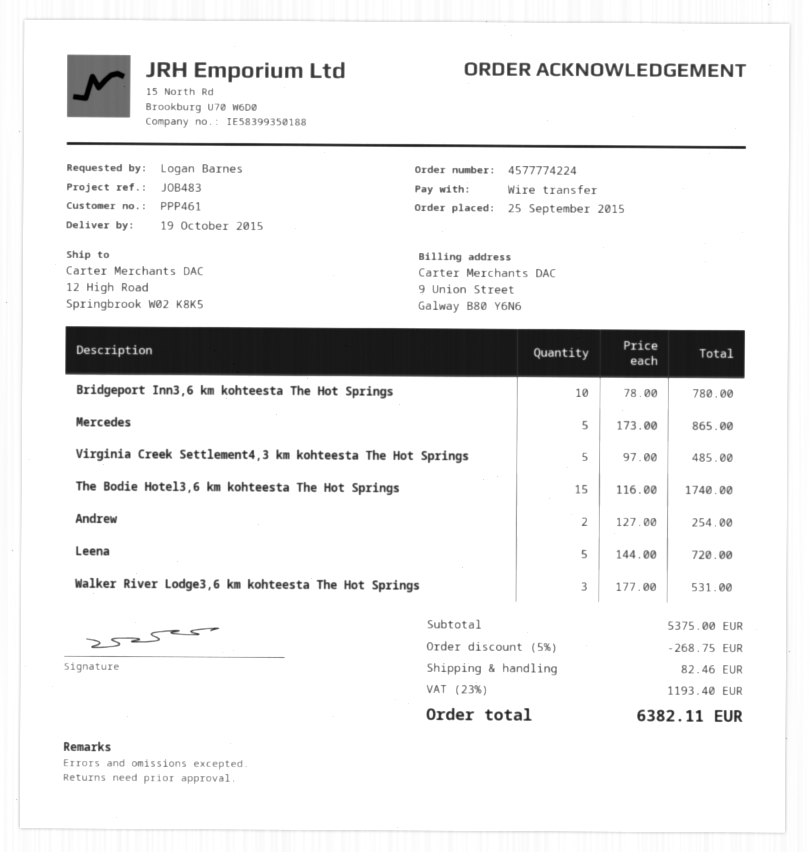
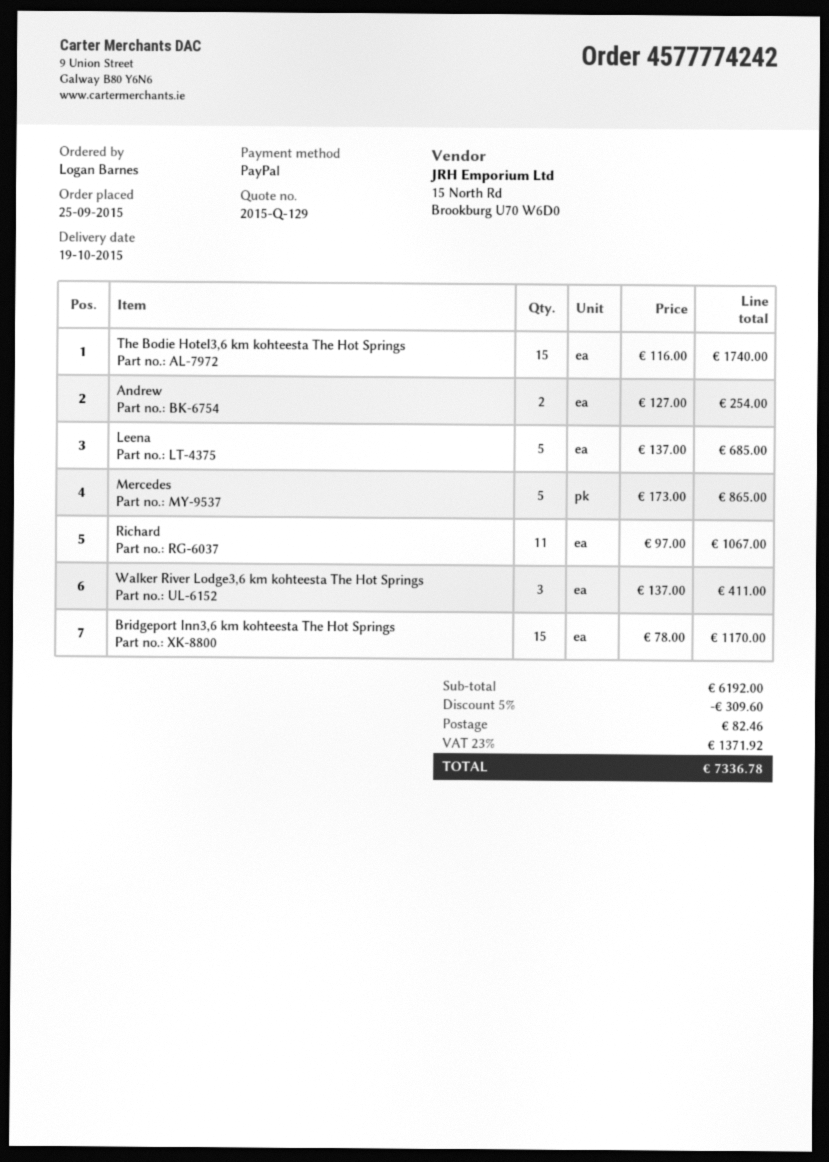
order number: 4577774224 -> 4577774242
payment method: bank transfer -> PayPal
Bridgeport Inn3,6 km kohteesta The Hot Springs: 10 x 78.00 = 780.00 -> 15 x 78.00 = 1170.00
Virginia Creek Settlement4,3 km kohteesta The Hot Springs: 5 x 97.00 = 485.00 -> none
Leena: 5 x 144.00 = 720.00 -> 5 x 137.00 = 685.00
Walker River Lodge3,6 km kohteesta The Hot Springs: 3 x 177.00 = 531.00 -> 3 x 137.00 = 411.00
Richard: none -> 11 x 97.00 = 1067.00
subtotal: 5375.00 -> 6192.00
discount: 5% = 268.75 -> 5% = 309.60
tax: 23% = 1193.40 -> 23% = 1371.92
total: 6382.11 -> 7336.78

